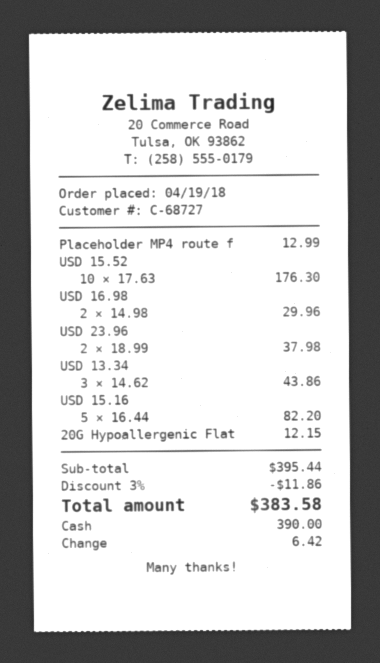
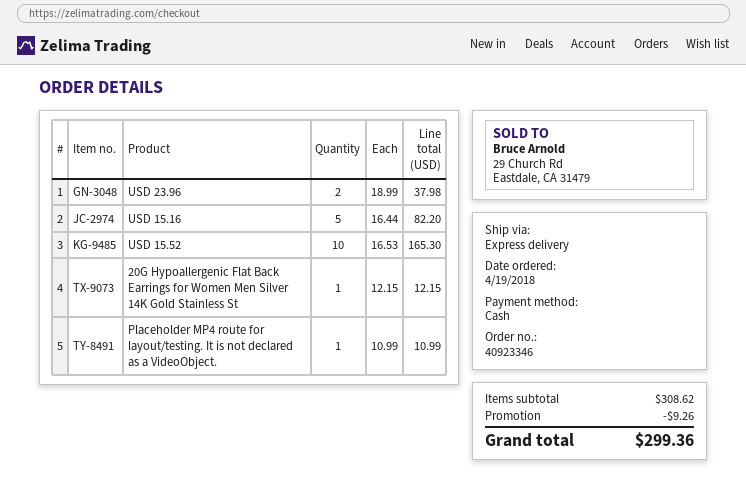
Placeholder MP4 route f: 1 x 12.99 = 12.99 -> 1 x 10.99 = 10.99
USD 15.52: 10 x 17.63 = 176.30 -> 10 x 16.53 = 165.30
USD 16.98: 2 x 14.98 = 29.96 -> none
USD 13.34: 3 x 14.62 = 43.86 -> none
subtotal: 395.44 -> 308.62
discount: 11.86 -> 9.26
total: 383.58 -> 299.36

